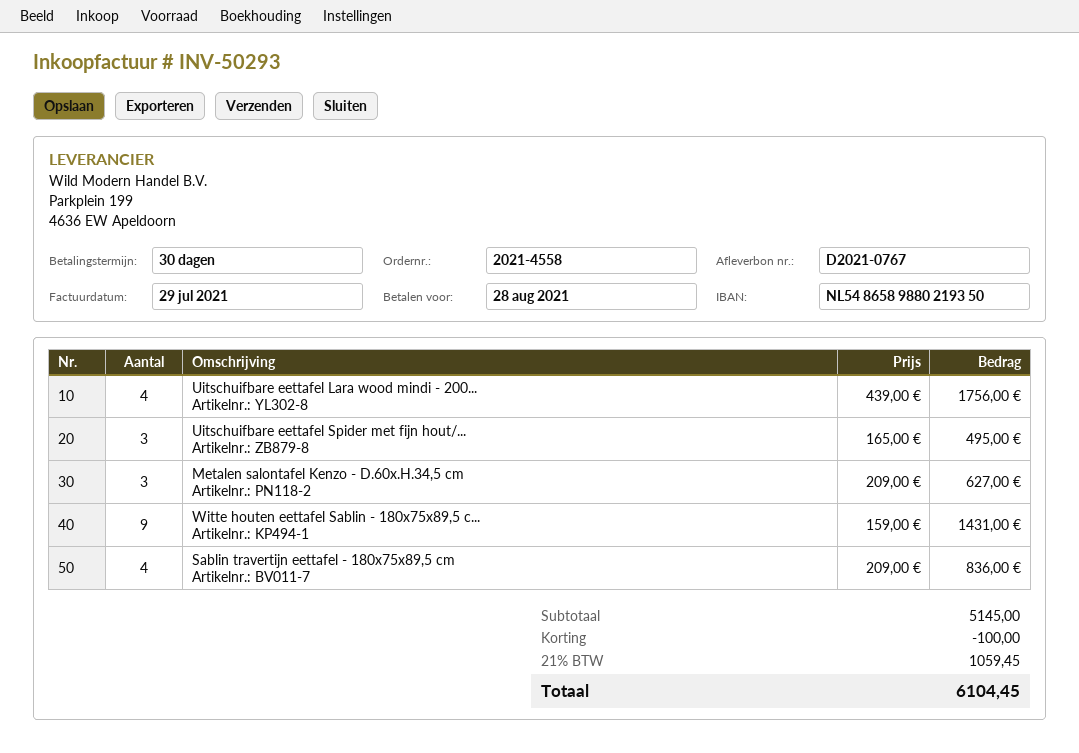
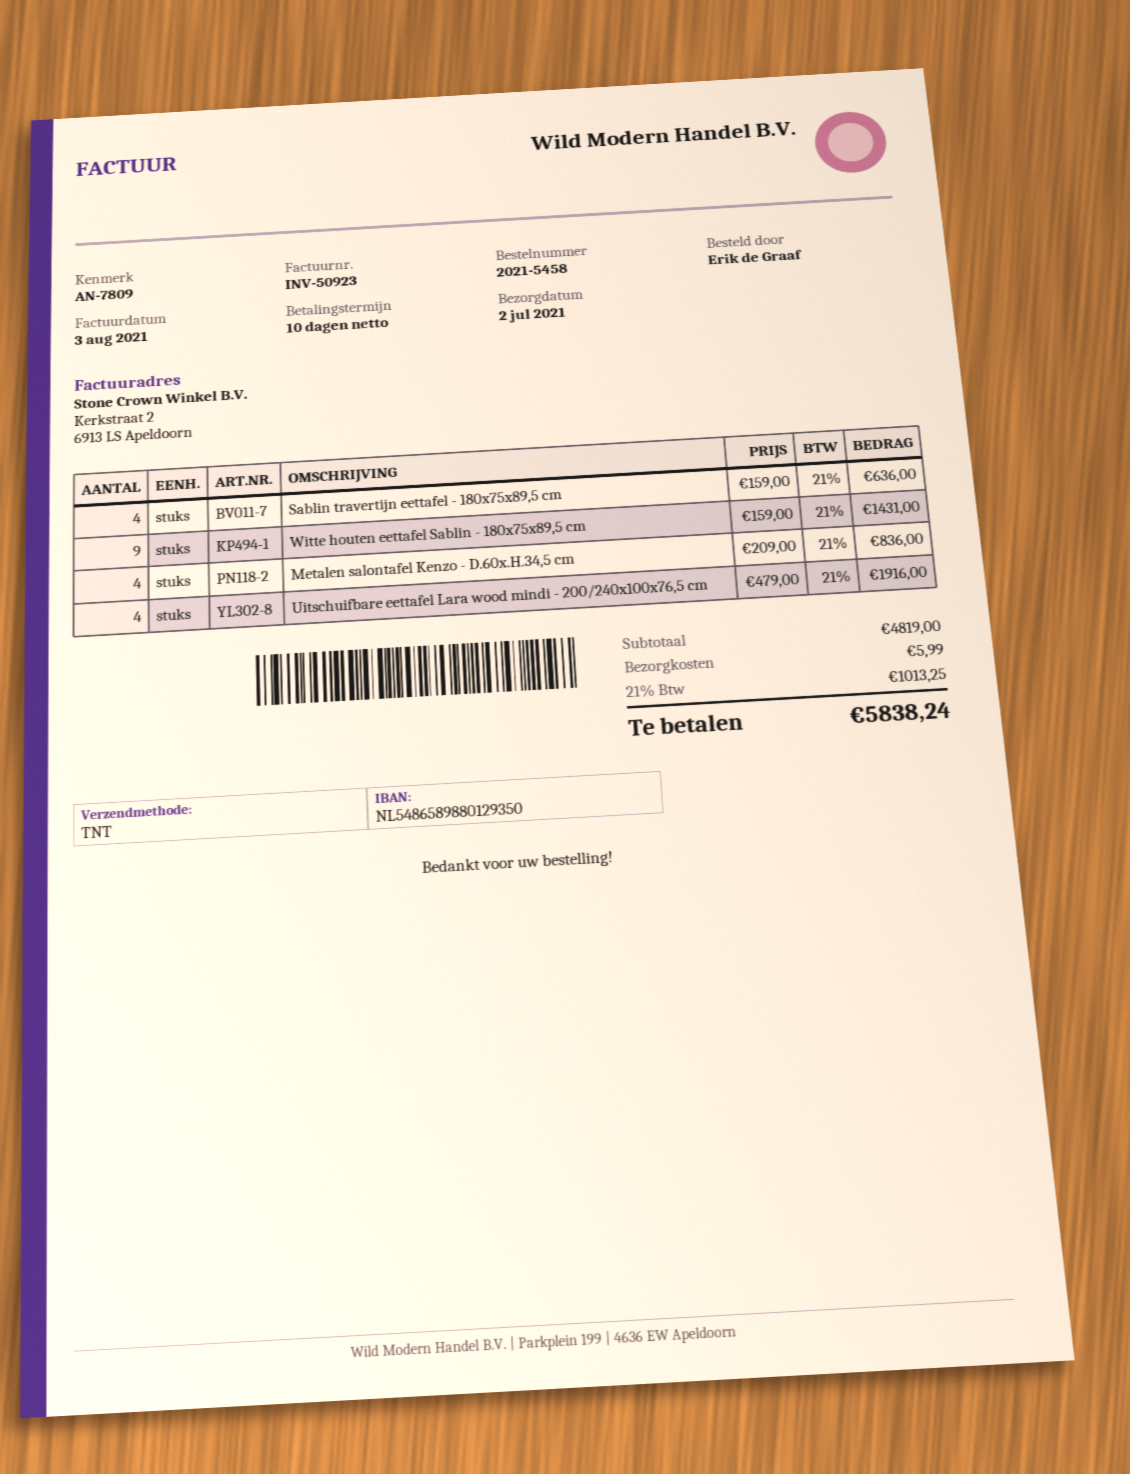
order number: 2021-4558 -> 2021-5458
invoice number: INV-50293 -> INV-50923
invoice date: 2021-07-29 -> 2021-08-03
payment terms: 30 days -> 10 days
bank account: NL5486589880219350 -> NL5486589880129350
Uitschuifbare eettafel Lara wood mindi - 200...: 4 x 439.00 = 1756.00 -> 4 x 479.00 = 1916.00
Uitschuifbare eettafel Spider met fijn hout/...: 3 x 165.00 = 495.00 -> none
Metalen salontafel Kenzo - D.60x.H.34,5 cm: 3 x 209.00 = 627.00 -> 4 x 209.00 = 836.00
Sablin travertijn eettafel - 180x75x89,5 cm: 4 x 209.00 = 836.00 -> 4 x 159.00 = 636.00
subtotal: 5145.00 -> 4819.00
discount: 100.00 -> none
shipping: none -> 5.99
tax: 21% = 1059.45 -> 21% = 1013.25
total: 6104.45 -> 5838.24

